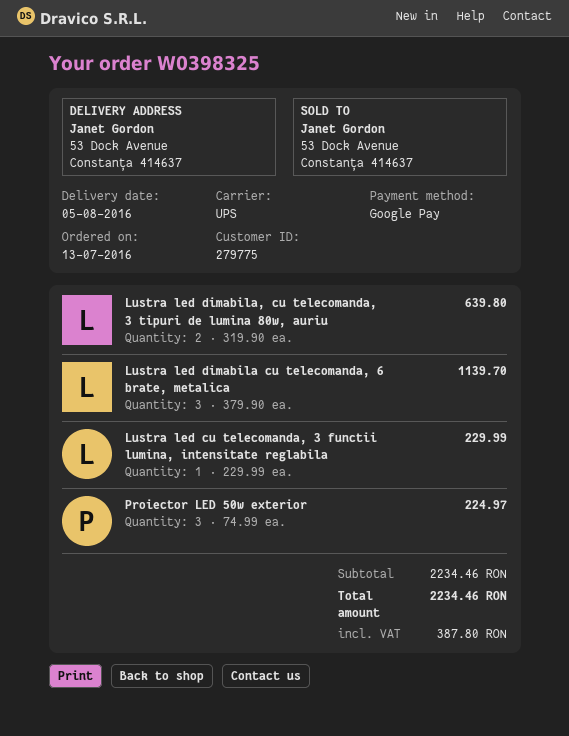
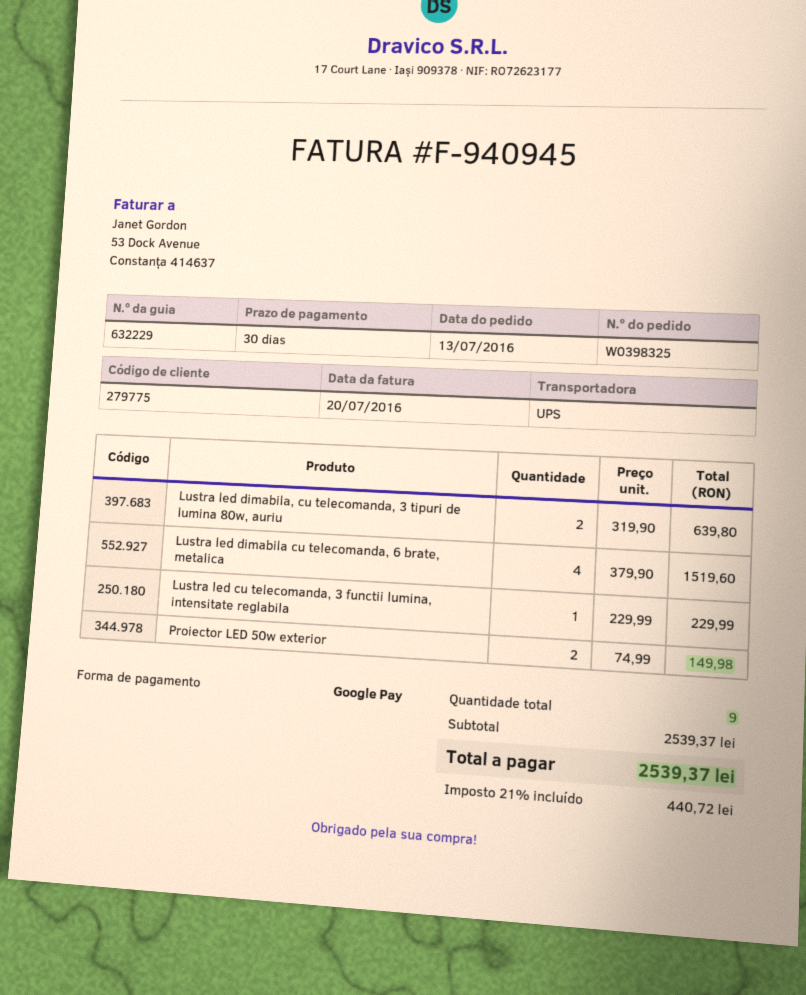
Lustra led dimabila cu telecomanda, 6 brate, metalica: 3 x 379.90 = 1139.70 -> 4 x 379.90 = 1519.60
Proiector LED 50w exterior: 3 x 74.99 = 224.97 -> 2 x 74.99 = 149.98
subtotal: 2234.46 -> 2539.37
tax: 387.80 -> 440.72
total: 2234.46 -> 2539.37

